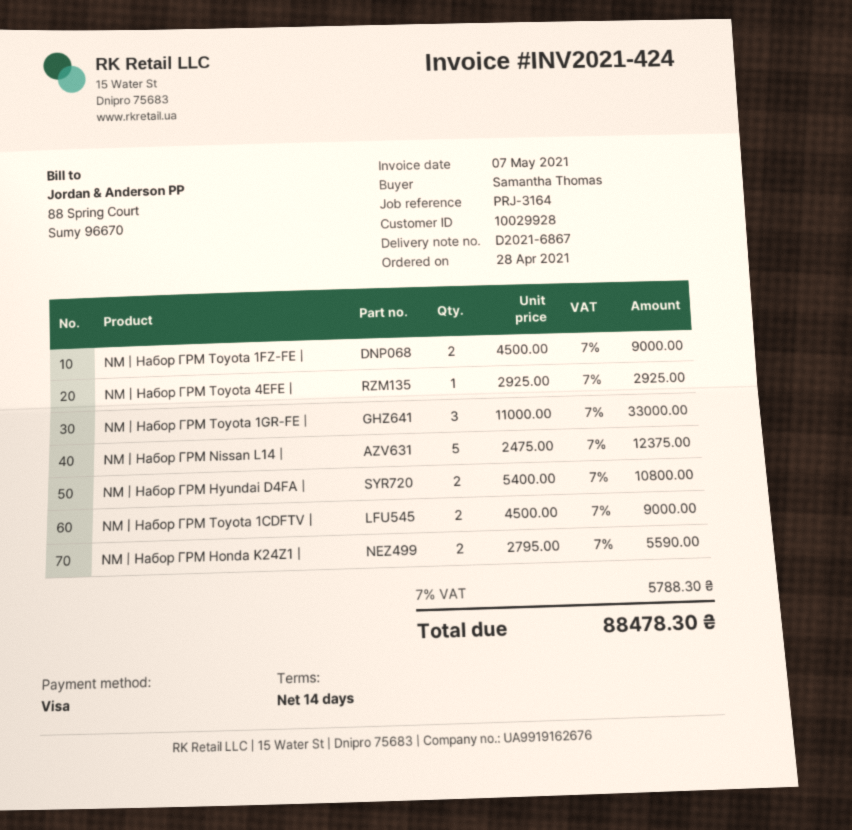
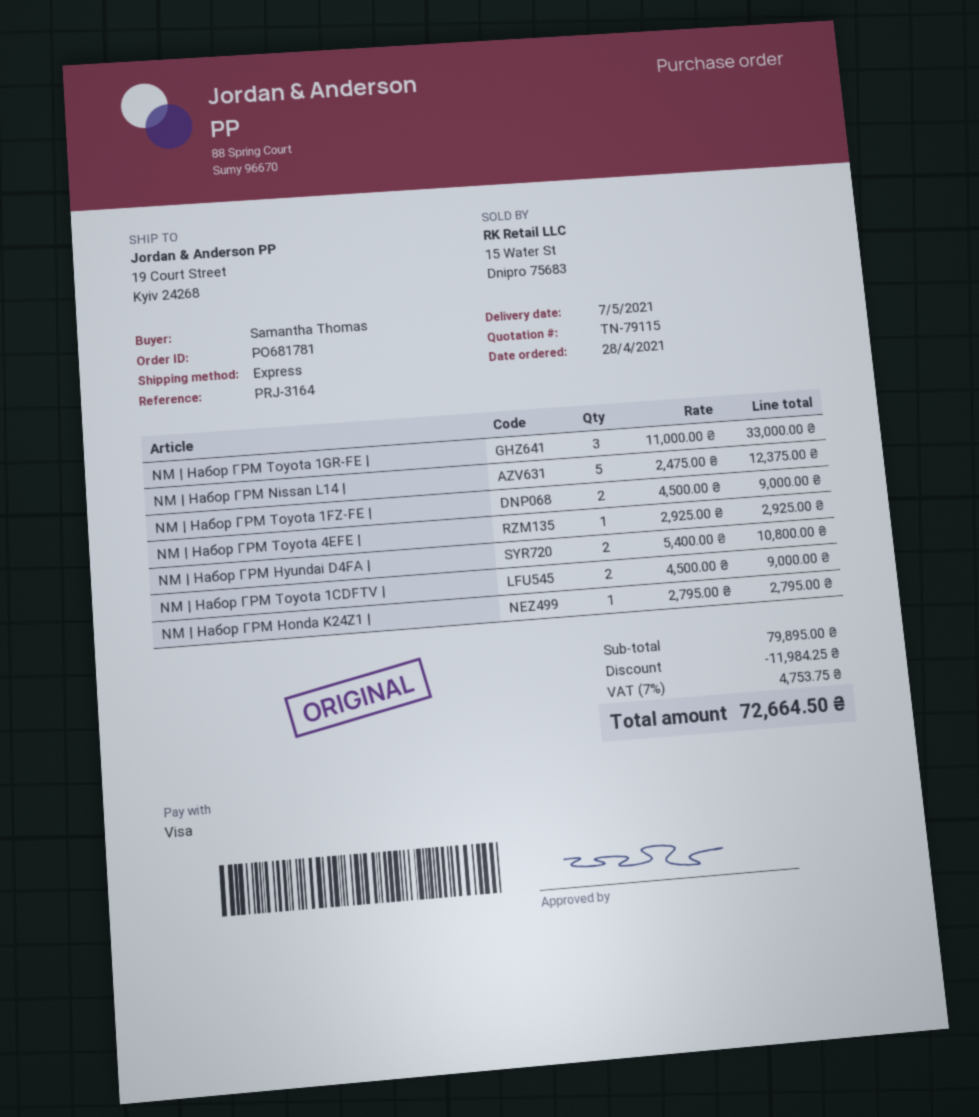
NM | Набор ГРМ Honda K24Z1 |: 2 x 2795.00 = 5590.00 -> 1 x 2795.00 = 2795.00
discount: none -> 11984.25
tax: 7% = 5788.30 -> 7% = 4753.75
total: 88478.30 -> 72664.50

